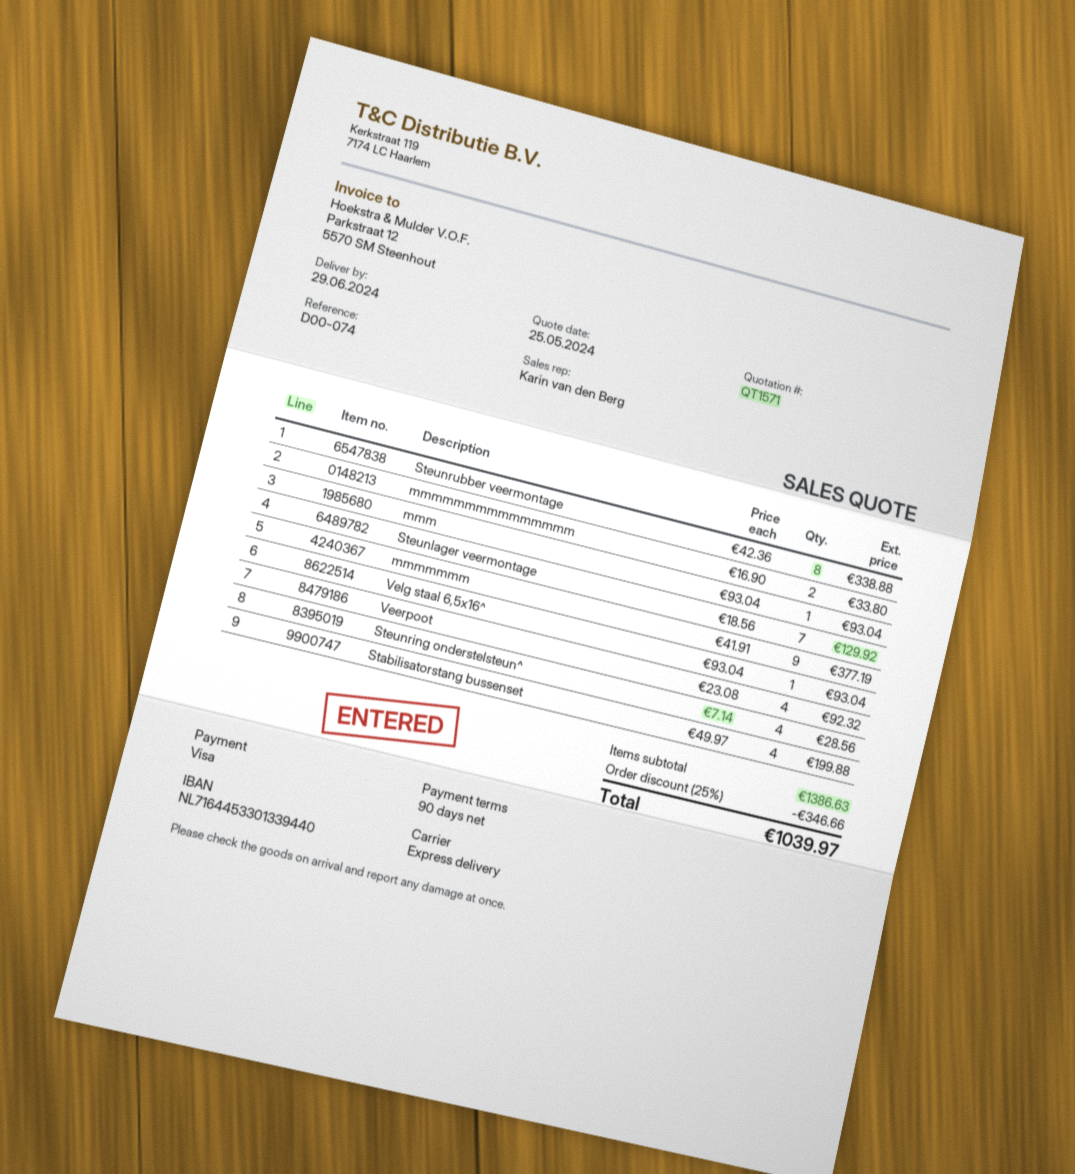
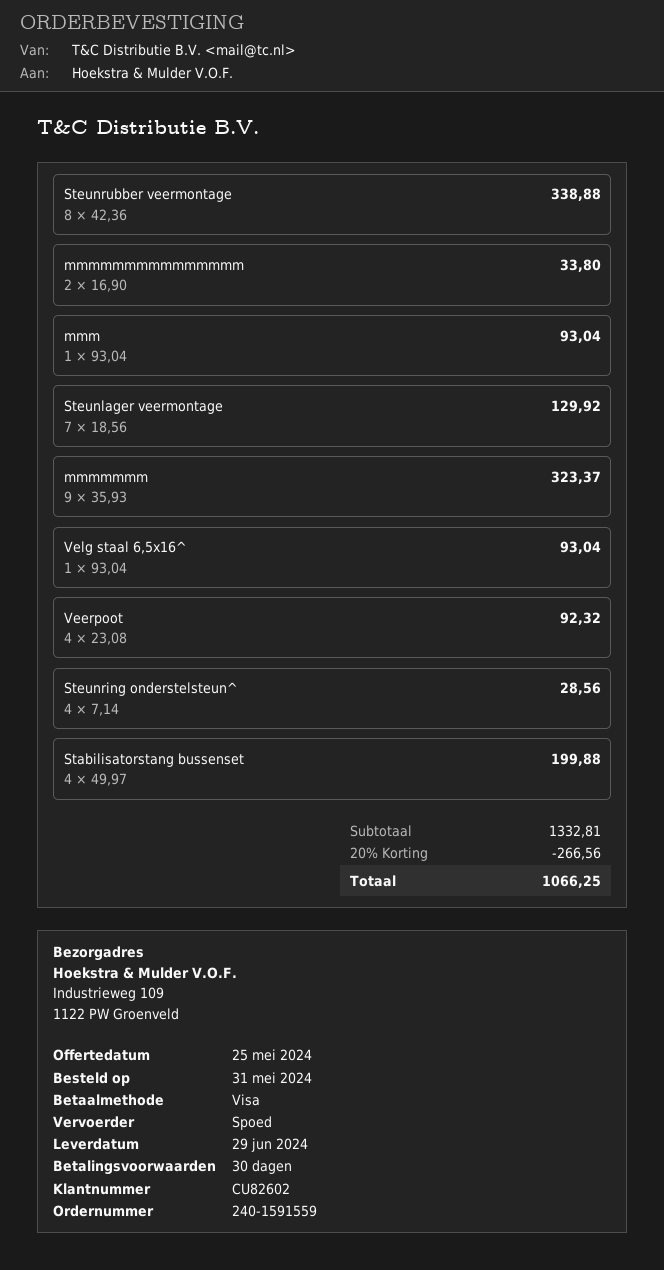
payment terms: 90 days -> 30 days
mmmmmmm: 9 x 41.91 = 377.19 -> 9 x 35.93 = 323.37
subtotal: 1386.63 -> 1332.81
discount: 25% = 346.66 -> 20% = 266.56
total: 1039.97 -> 1066.25

